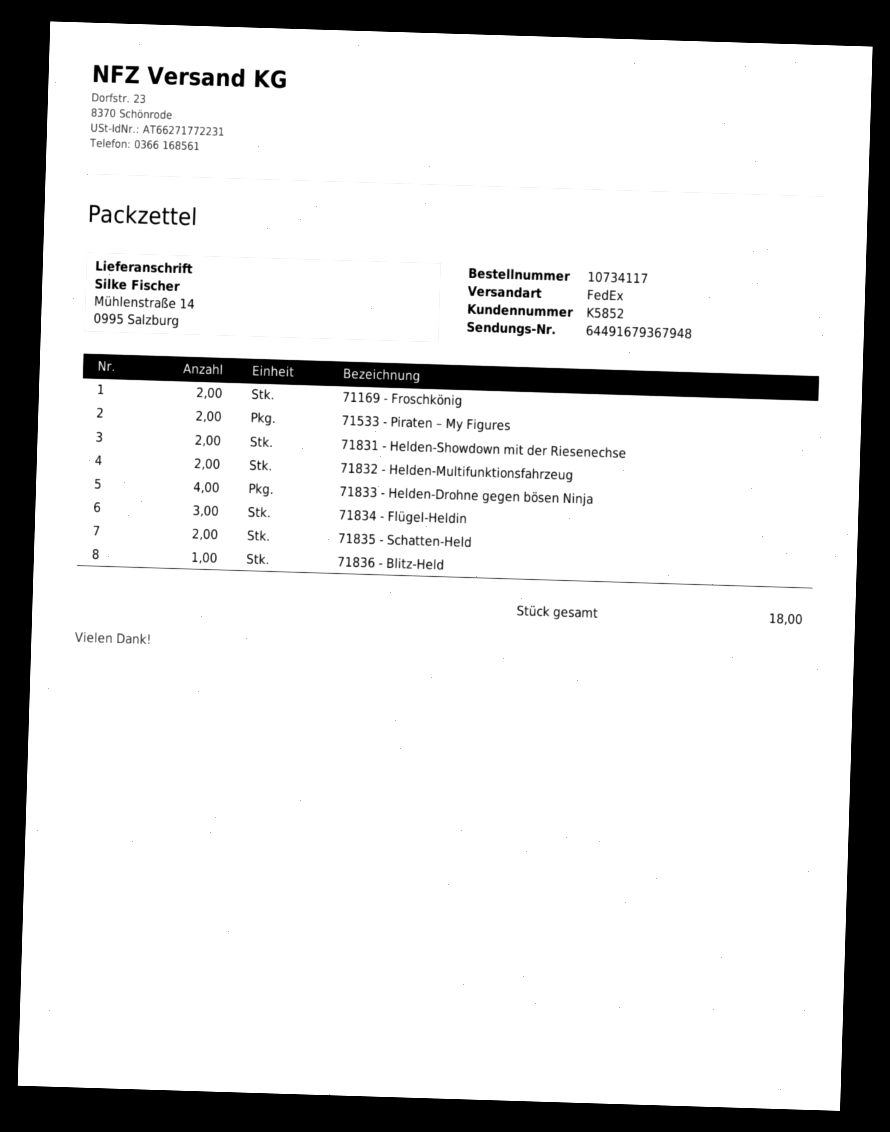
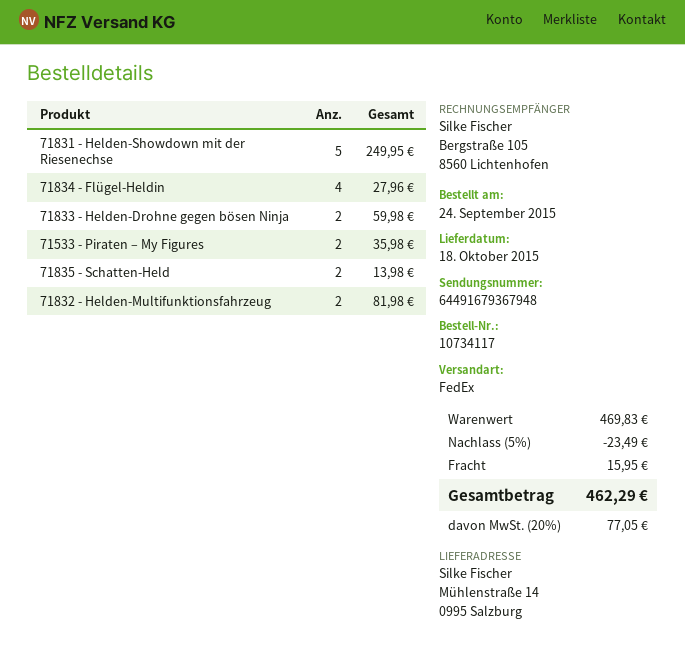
71169 - Froschkönig: 2 -> none
71831 - Helden-Showdown mit der Riesenechse: 2 -> 5
71833 - Helden-Drohne gegen bösen Ninja: 4 -> 2
71834 - Flügel-Heldin: 3 -> 4
71836 - Blitz-Held: 1 -> none

